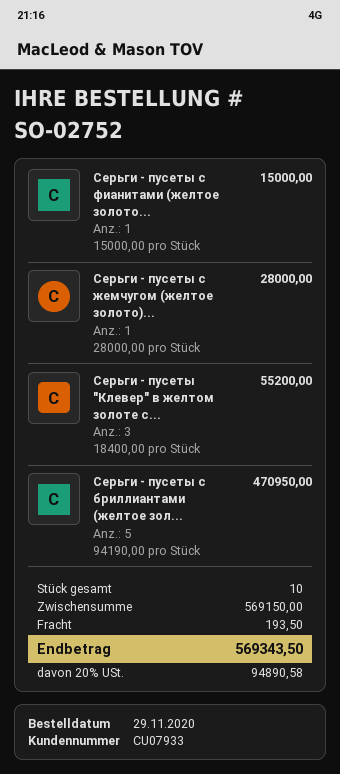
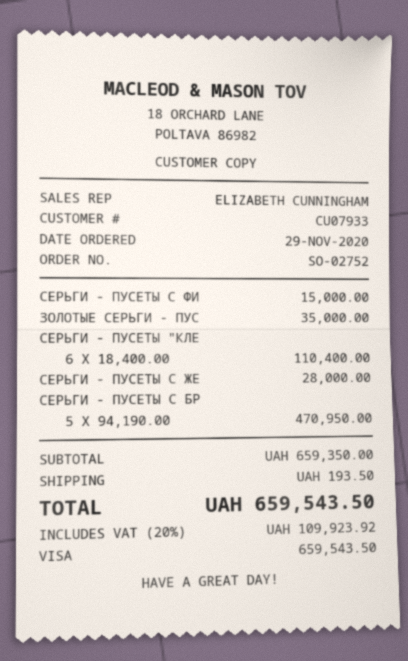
Cерьги - пусеты "Клевер" в желтом золоте с...: 3 x 18400.00 = 55200.00 -> 6 x 18400.00 = 110400.00
ЗОЛОТЫЕ СЕРЬГИ - ПУС: none -> 1 x 35000.00 = 35000.00
subtotal: 569150.00 -> 659350.00
tax: 20% = 94890.58 -> 20% = 109923.92
total: 569343.50 -> 659543.50

